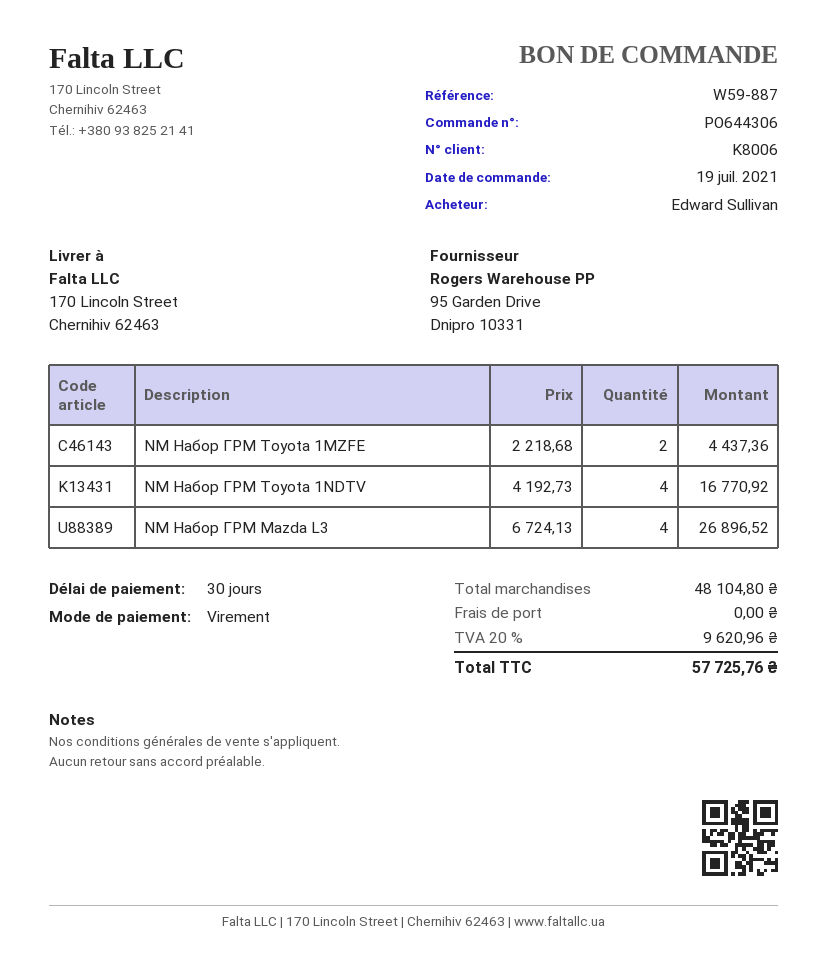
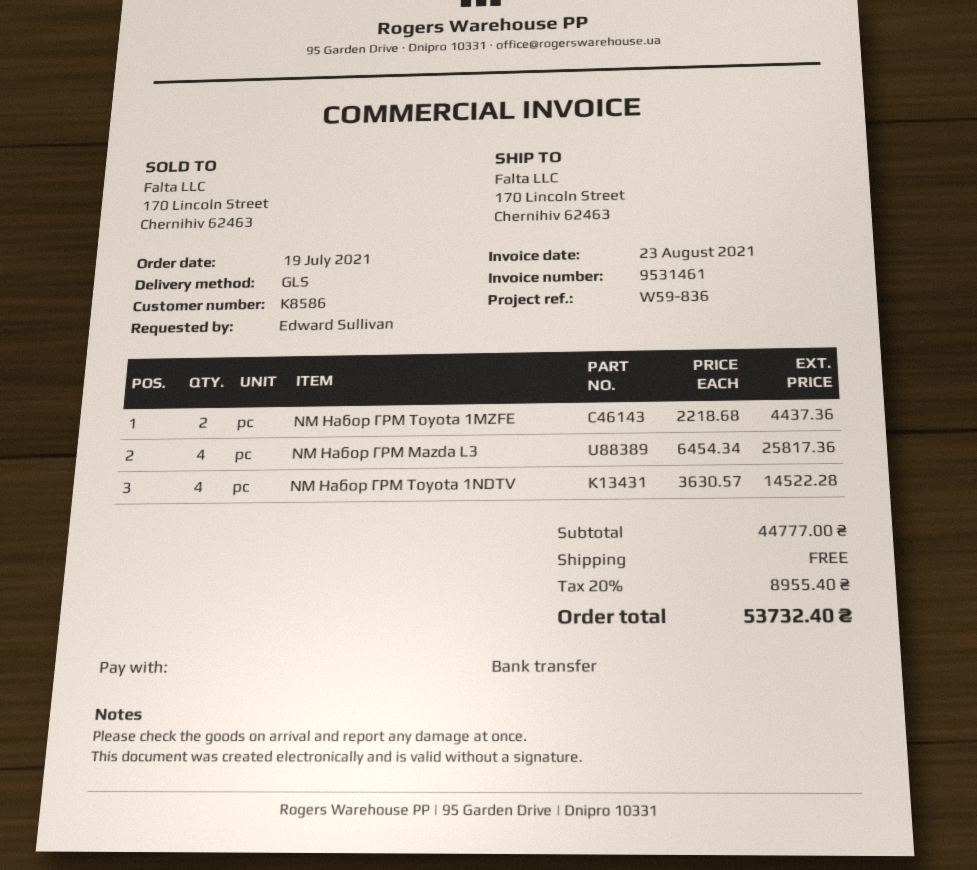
customer number: K8006 -> K8586
reference: W59-887 -> W59-836
NM Набор ГРМ Toyota 1NDTV: 4 x 4192.73 = 16770.92 -> 4 x 3630.57 = 14522.28
NM Набор ГРМ Mazda L3: 4 x 6724.13 = 26896.52 -> 4 x 6454.34 = 25817.36
subtotal: 48104.80 -> 44777.00
tax: 20% = 9620.96 -> 20% = 8955.40
total: 57725.76 -> 53732.40

